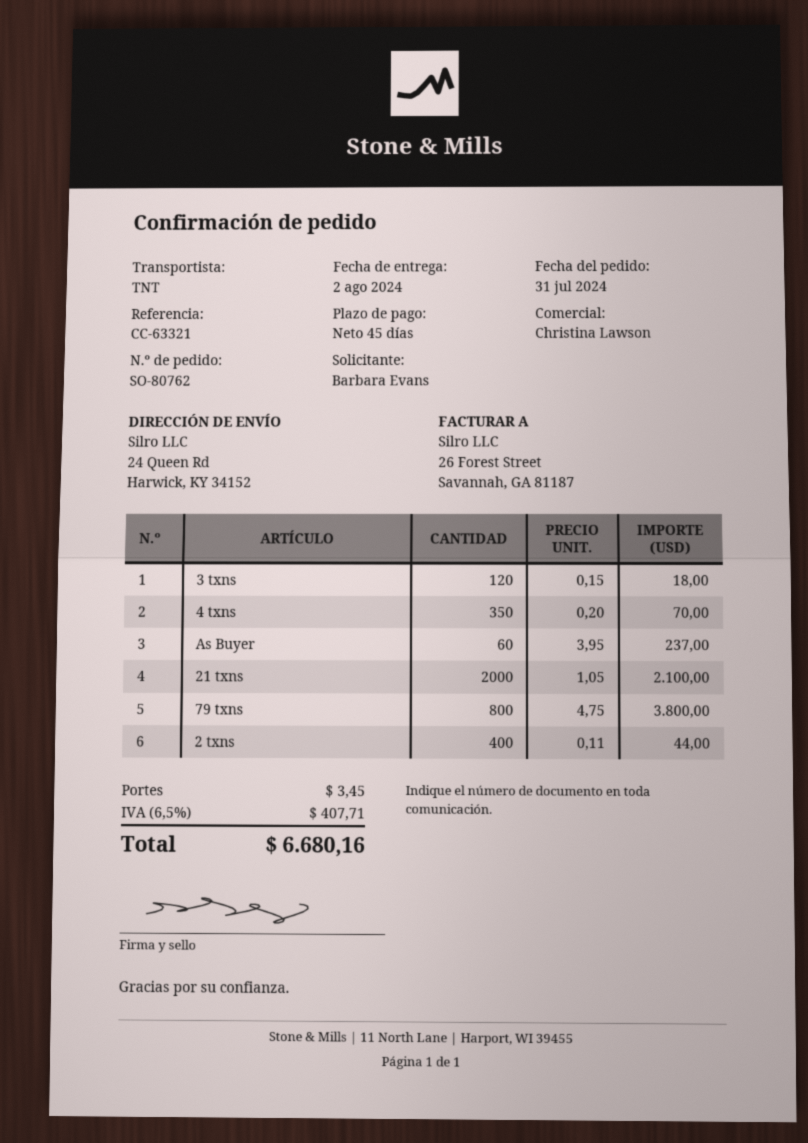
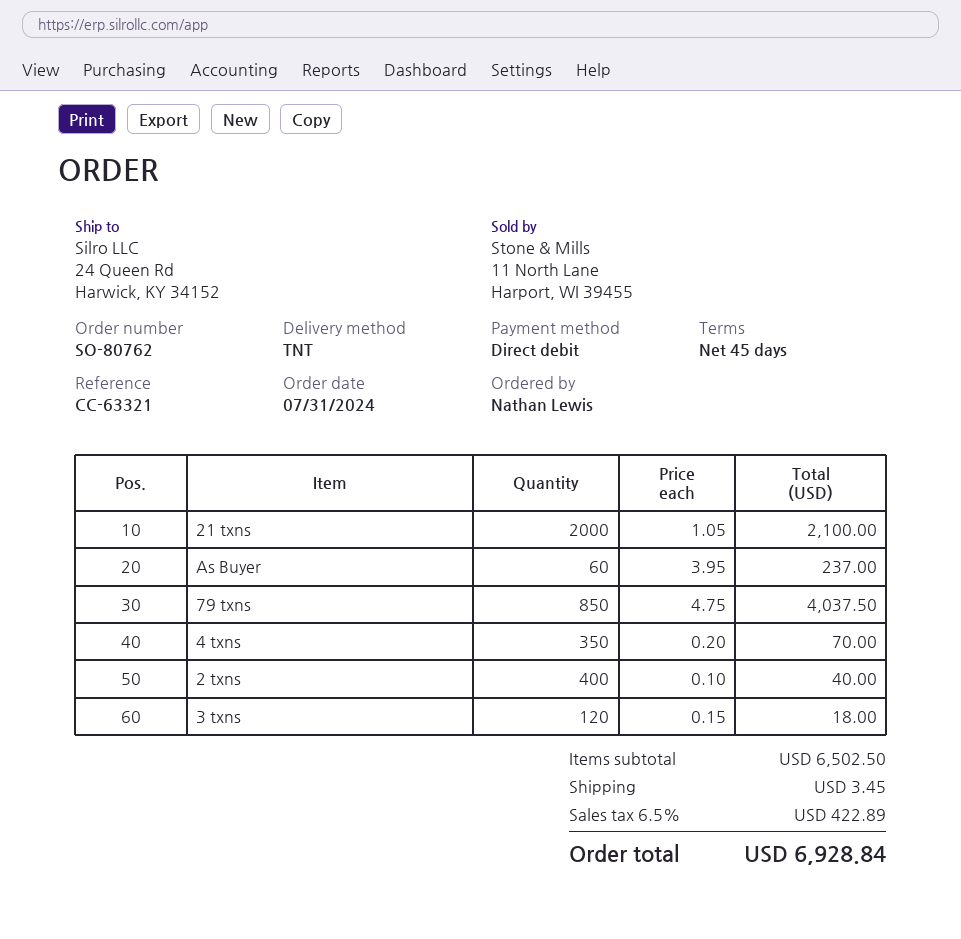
ordered by: Barbara Evans -> Nathan Lewis
79 txns: 800 x 4.75 = 3800.00 -> 850 x 4.75 = 4037.50
2 txns: 400 x 0.11 = 44.00 -> 400 x 0.10 = 40.00
tax: 6.5% = 407.71 -> 6.5% = 422.89
total: 6680.16 -> 6928.84

